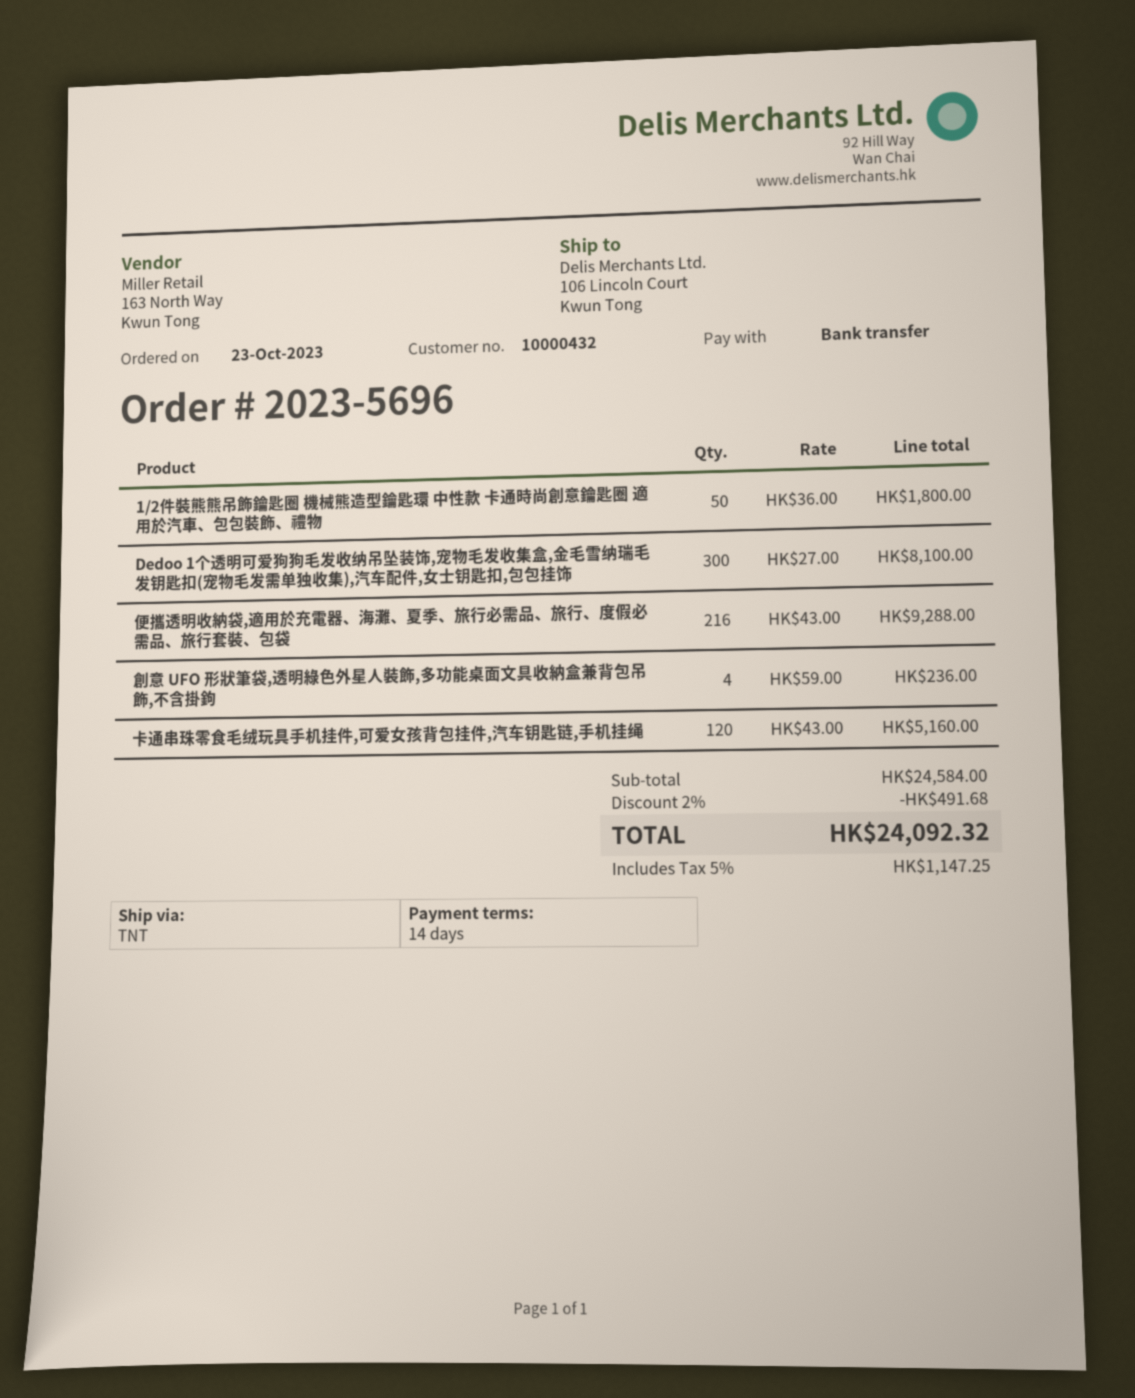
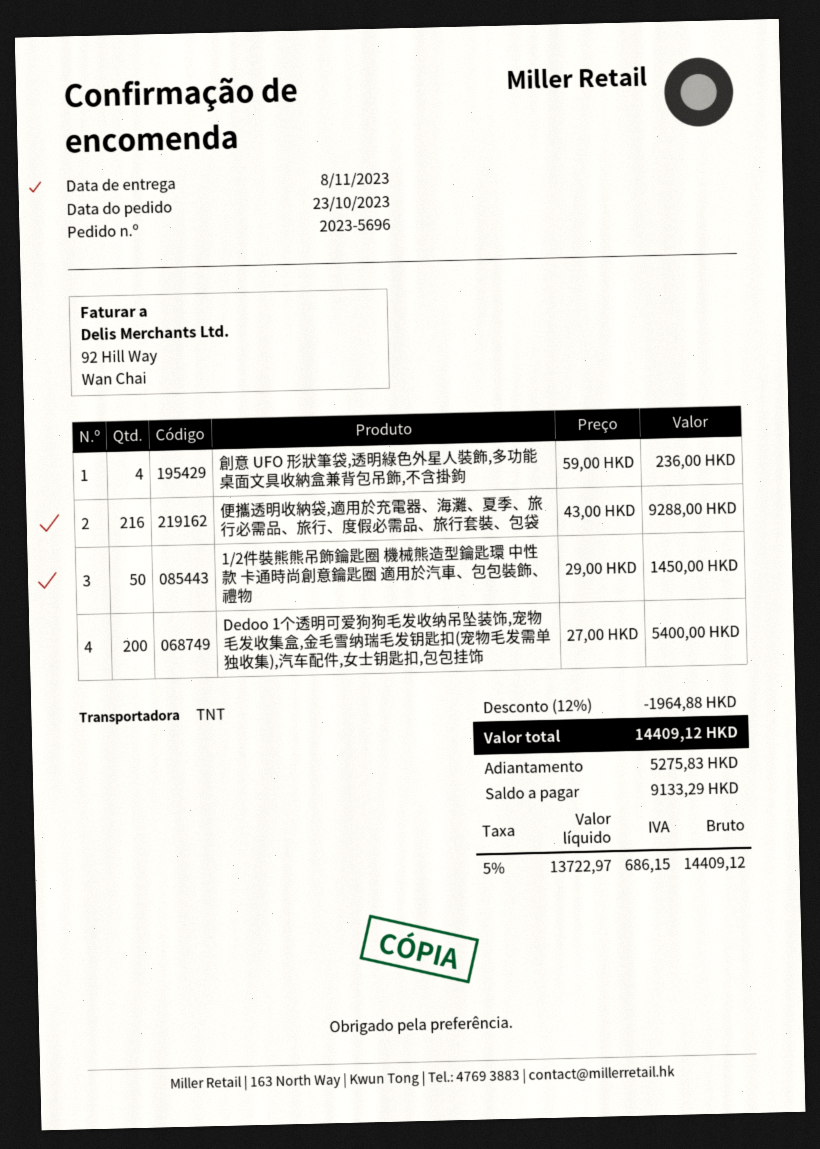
1/2件裝熊熊吊飾鑰匙圈 機械熊造型鑰匙環 中性款 卡通時尚創意鑰匙圈 適用於汽車、包包裝飾、禮物: 50 x 36.00 = 1800.00 -> 50 x 29.00 = 1450.00
Dedoo 1个透明可爱狗狗毛发收纳吊坠装饰,宠物毛发收集盒,金毛雪纳瑞毛发钥匙扣(宠物毛发需单独收集),汽车配件,女士钥匙扣,包包挂饰: 300 x 27.00 = 8100.00 -> 200 x 27.00 = 5400.00
卡通串珠零食毛绒玩具手机挂件,可爱女孩背包挂件,汽车钥匙链,手机挂绳: 120 x 43.00 = 5160.00 -> none
discount: 2% = 491.68 -> 12% = 1964.88
tax: 5% = 1147.25 -> 5% = 686.15
total: 24092.32 -> 14409.12

